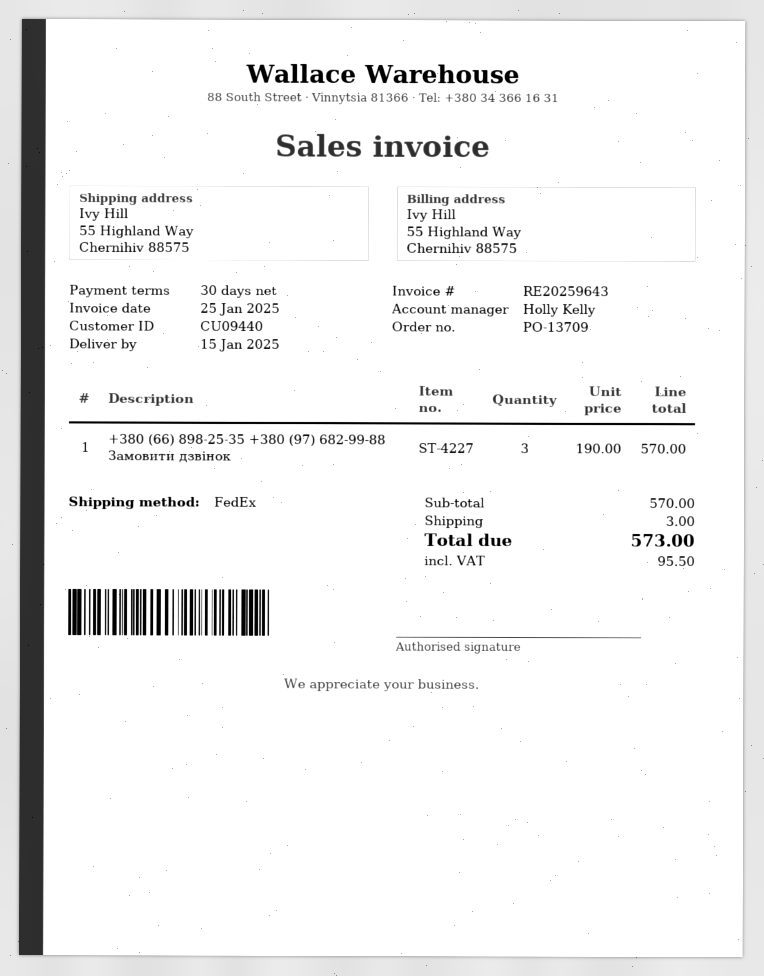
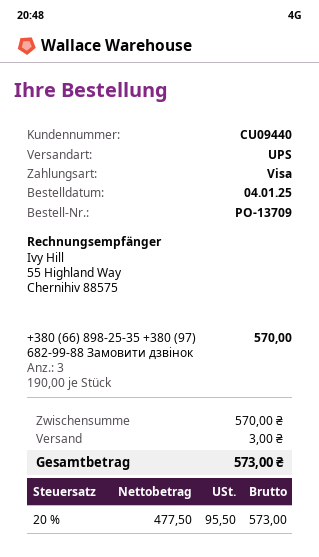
shipping method: FedEx -> UPS

